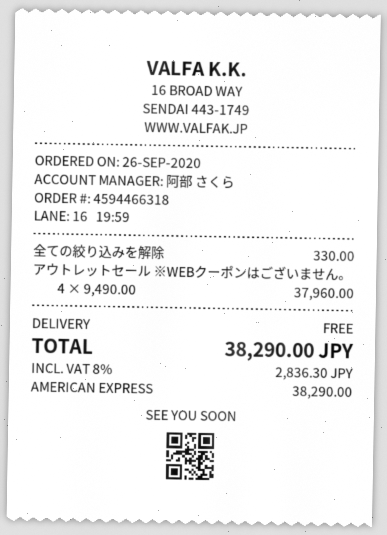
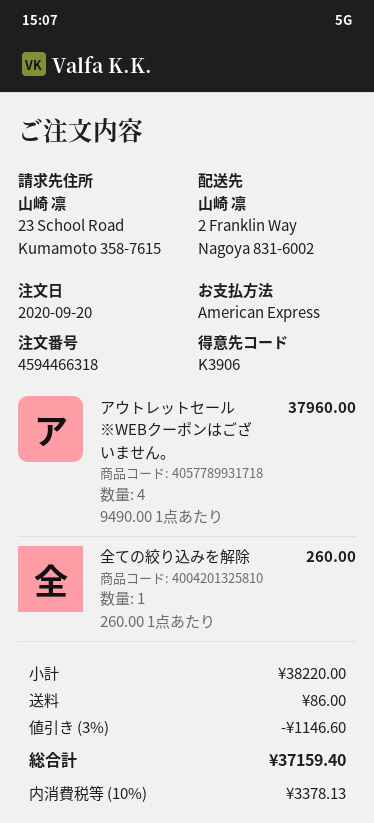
order date: 2020-09-26 -> 2020-09-20
全ての絞り込みを解除: 1 x 330.00 = 330.00 -> 1 x 260.00 = 260.00
discount: none -> 3% = 1146.60
shipping: 0.00 -> 86.00
tax: 8% = 2836.30 -> 10% = 3378.13
total: 38290.00 -> 37159.40

